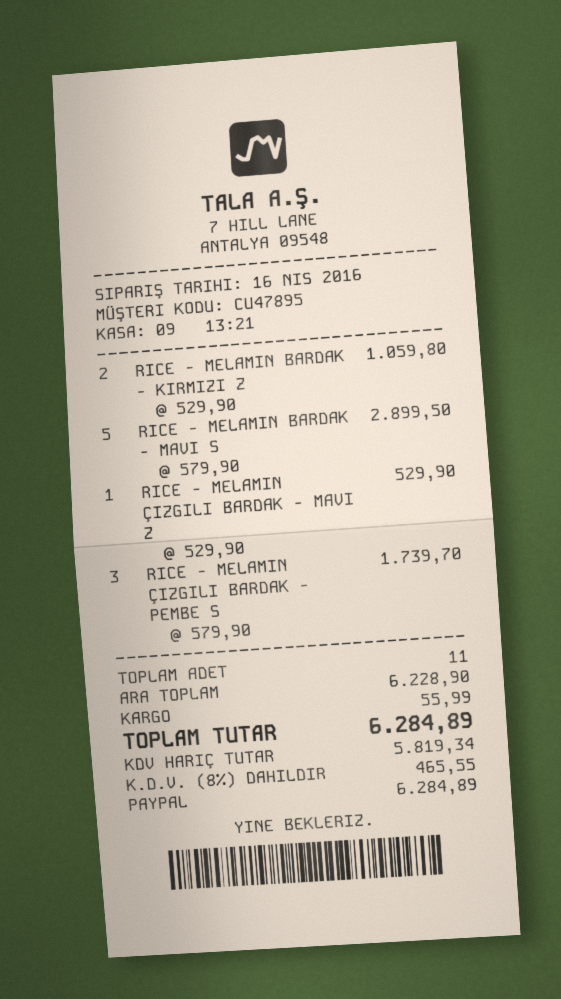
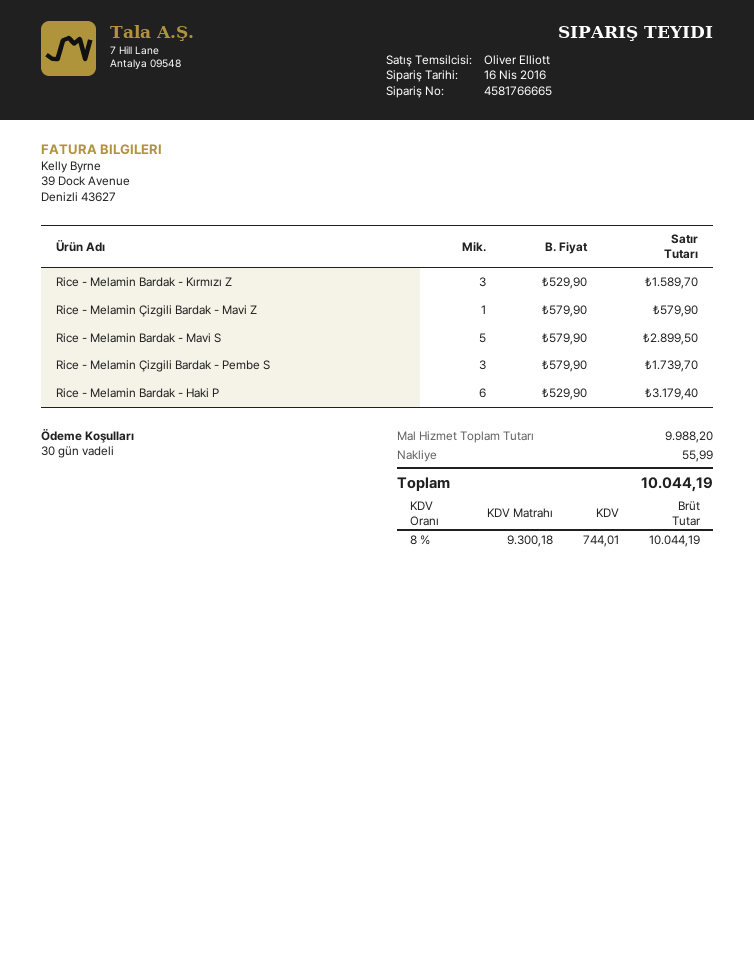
RICE - MELAMIN BARDAK - KIRMIZI Z: 2 x 529.90 = 1059.80 -> 3 x 529.90 = 1589.70
RICE - MELAMIN ÇIZGILI BARDAK - MAVI Z: 1 x 529.90 = 529.90 -> 1 x 579.90 = 579.90
Rice - Melamin Bardak - Haki P: none -> 6 x 529.90 = 3179.40
subtotal: 6228.90 -> 9988.20
net: 5819.34 -> 9300.18
tax: 8% = 465.55 -> 8% = 744.01
total: 6284.89 -> 10044.19

